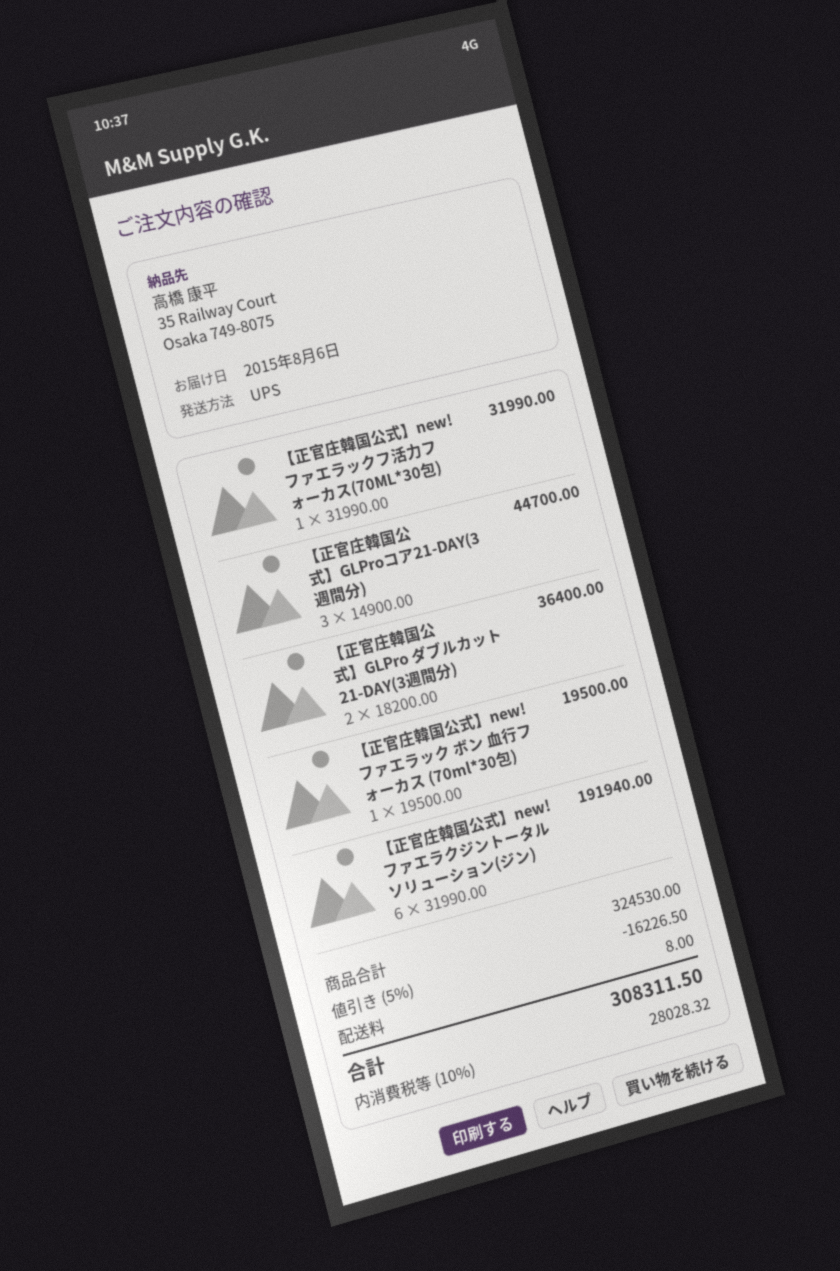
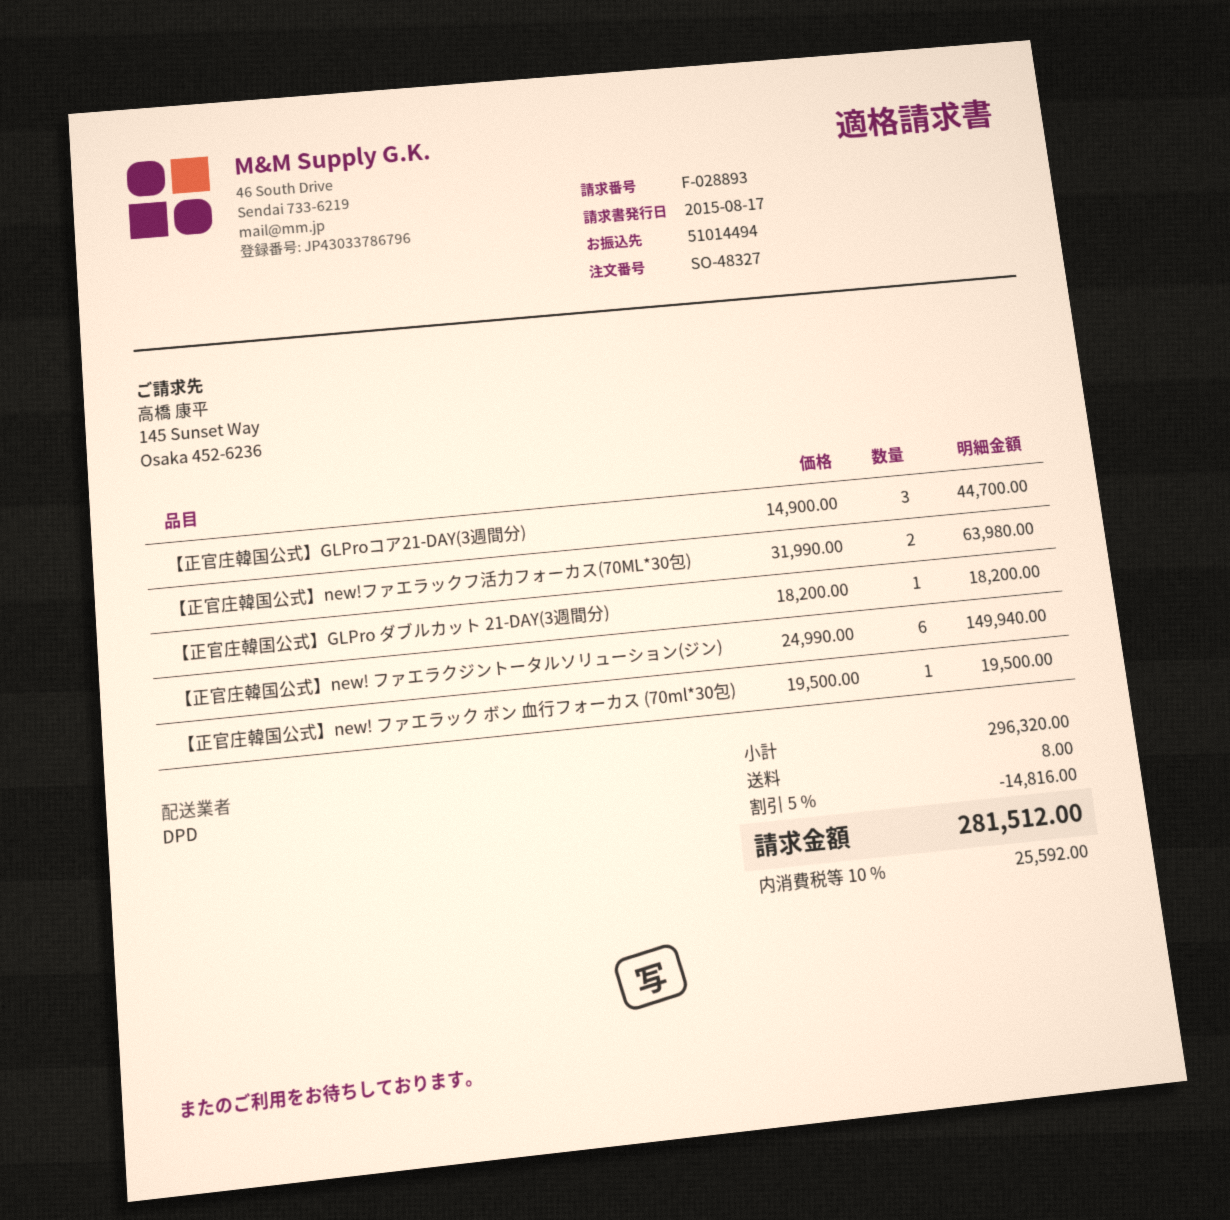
shipping method: UPS -> DPD
【正官庄韓国公式】new!ファエラックフ活力フォーカス(70ML*30包): 1 x 31990.00 = 31990.00 -> 2 x 31990.00 = 63980.00
【正官庄韓国公式】GLPro ダブルカット 21-DAY(3週間分): 2 x 18200.00 = 36400.00 -> 1 x 18200.00 = 18200.00
【正官庄韓国公式】new! ファエラクジントータルソリューション(ジン): 6 x 31990.00 = 191940.00 -> 6 x 24990.00 = 149940.00
subtotal: 324530.00 -> 296320.00
discount: 5% = 16226.50 -> 5% = 14816.00
tax: 10% = 28028.32 -> 10% = 25592.00
total: 308311.50 -> 281512.00

